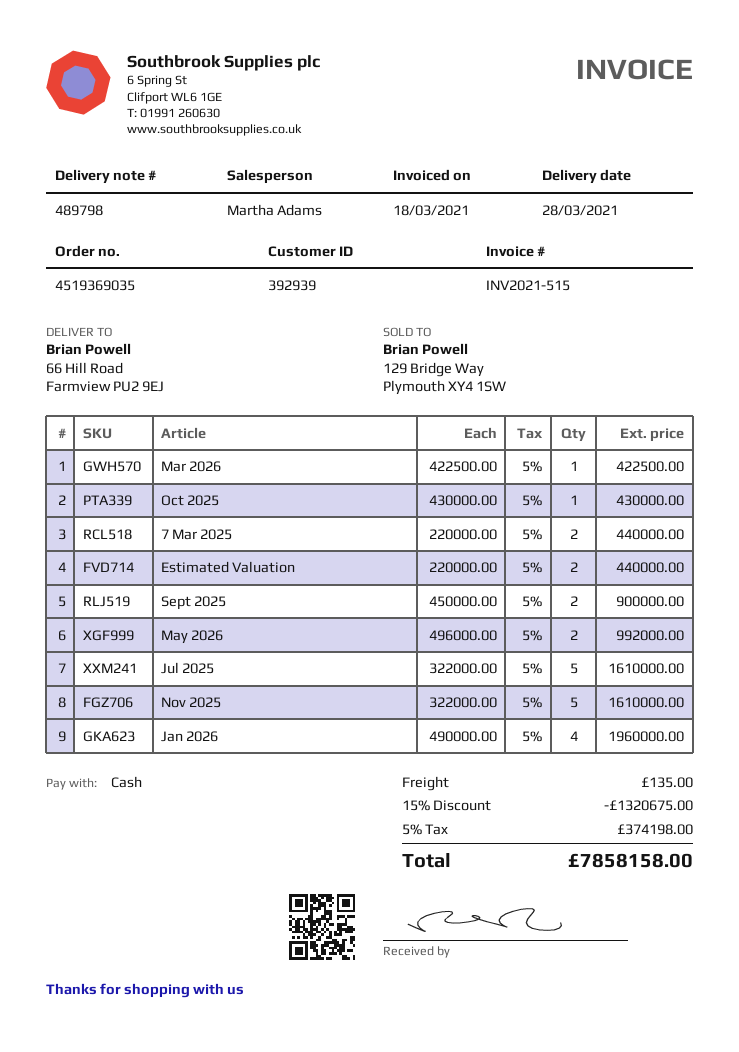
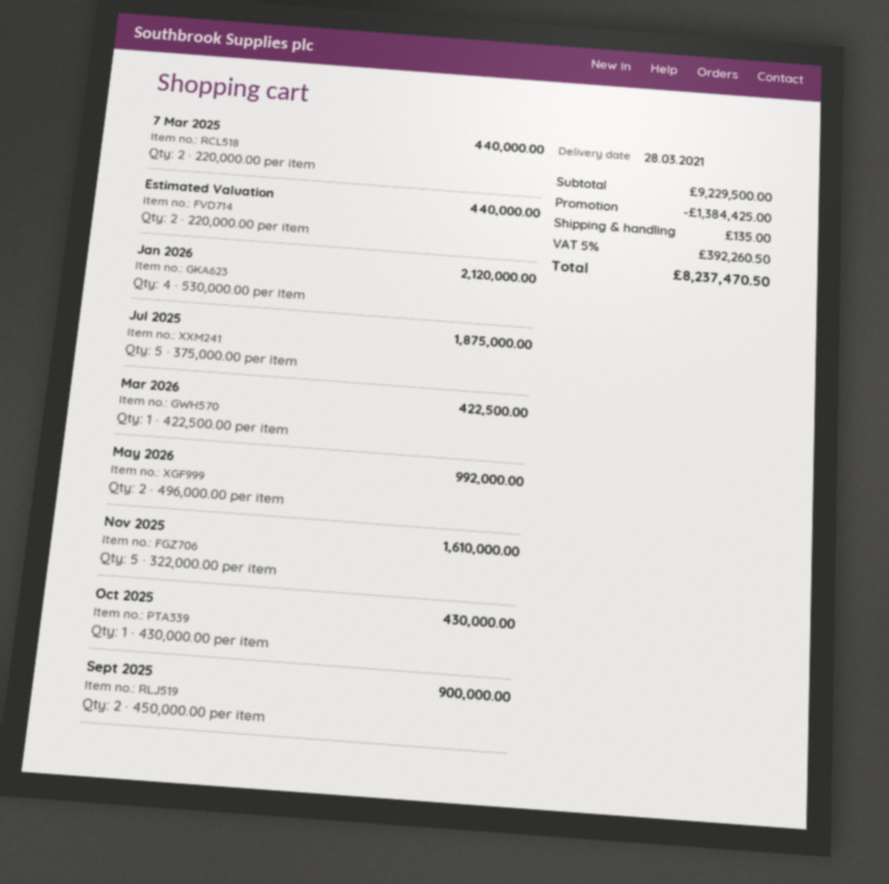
Jul 2025: 5 x 322000.00 = 1610000.00 -> 5 x 375000.00 = 1875000.00
Jan 2026: 4 x 490000.00 = 1960000.00 -> 4 x 530000.00 = 2120000.00
discount: 1320675.00 -> 1384425.00
tax: 5% = 374198.00 -> 5% = 392260.50
total: 7858158.00 -> 8237470.50

